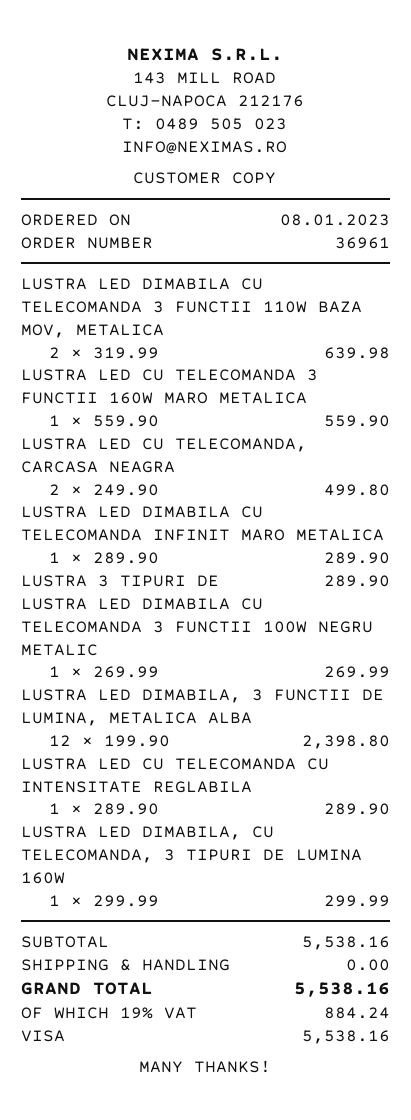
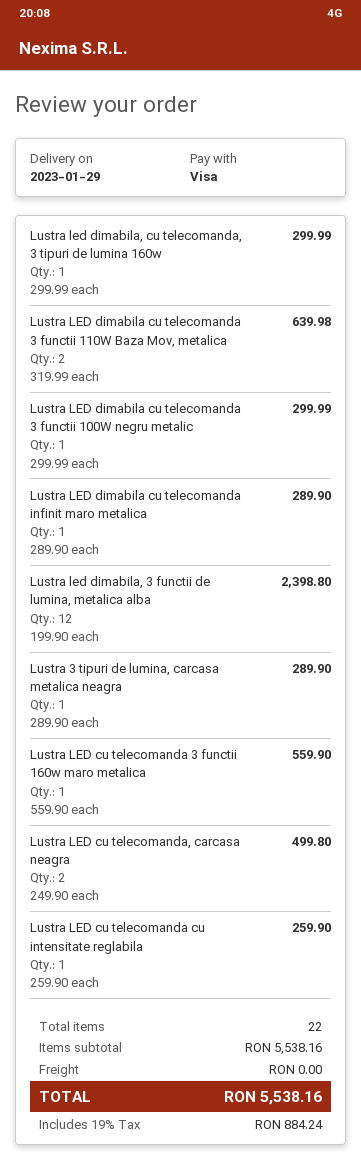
LUSTRA LED DIMABILA CU TELECOMANDA 3 FUNCTII 100W NEGRU METALIC: 1 x 269.99 = 269.99 -> 1 x 299.99 = 299.99
LUSTRA LED CU TELECOMANDA CU INTENSITATE REGLABILA: 1 x 289.90 = 289.90 -> 1 x 259.90 = 259.90

